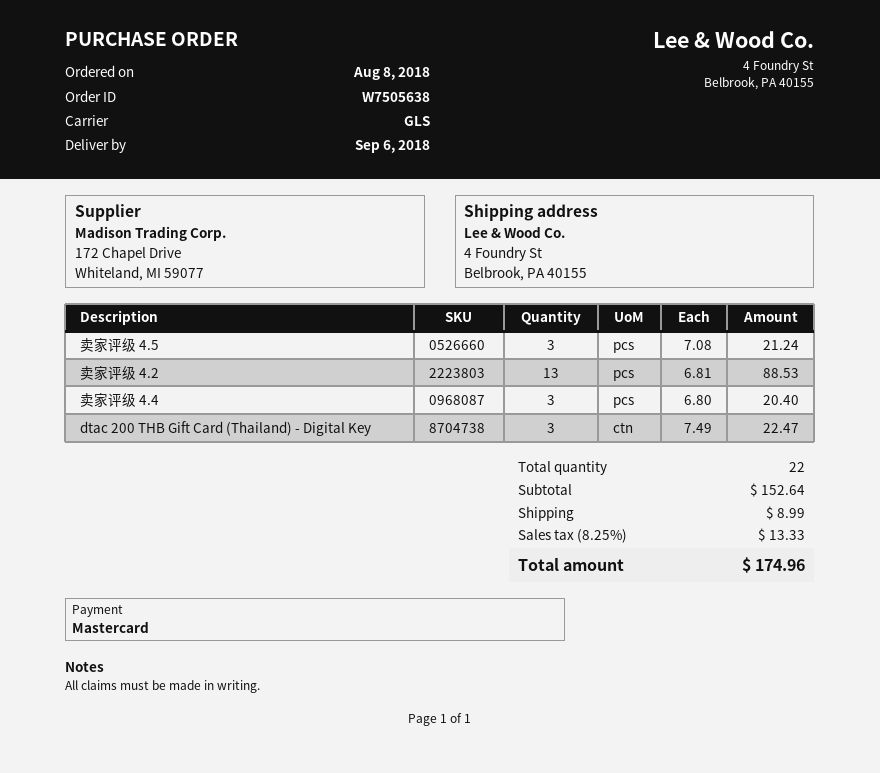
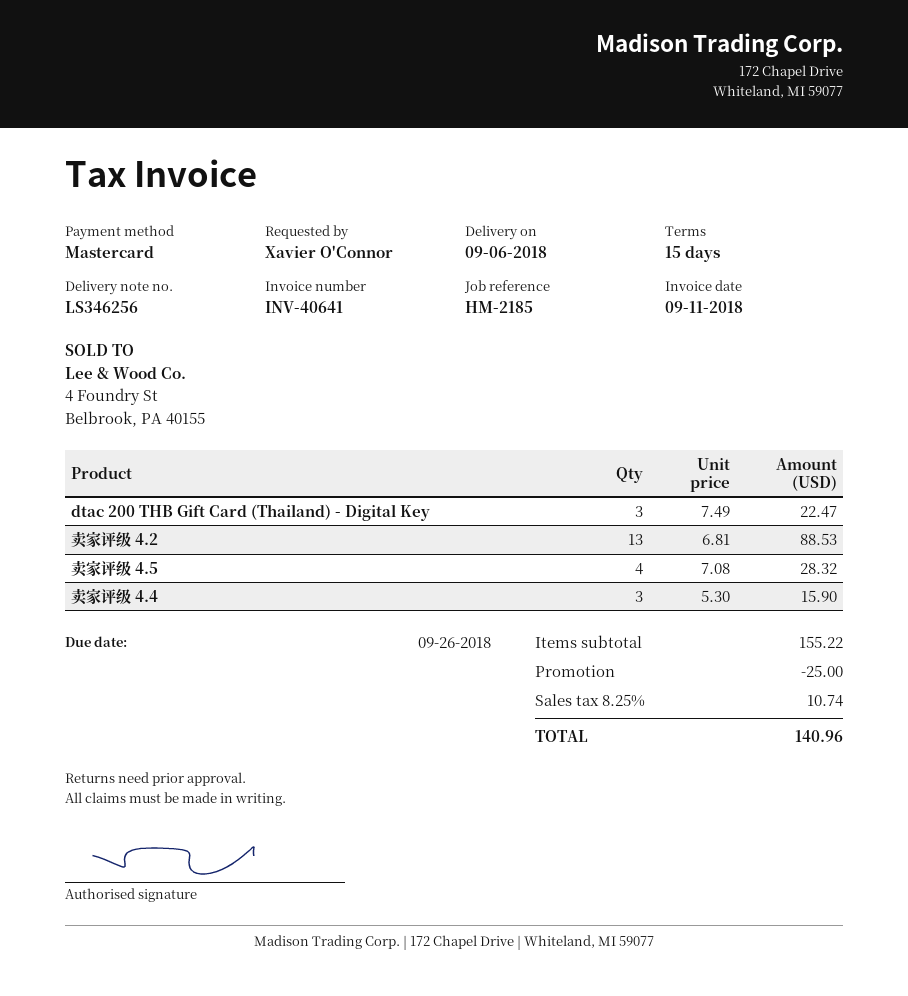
卖家评级 4.5: 3 x 7.08 = 21.24 -> 4 x 7.08 = 28.32
卖家评级 4.4: 3 x 6.80 = 20.40 -> 3 x 5.30 = 15.90
subtotal: 152.64 -> 155.22
discount: none -> 25.00
shipping: 8.99 -> none
tax: 8.25% = 13.33 -> 8.25% = 10.74
total: 174.96 -> 140.96

